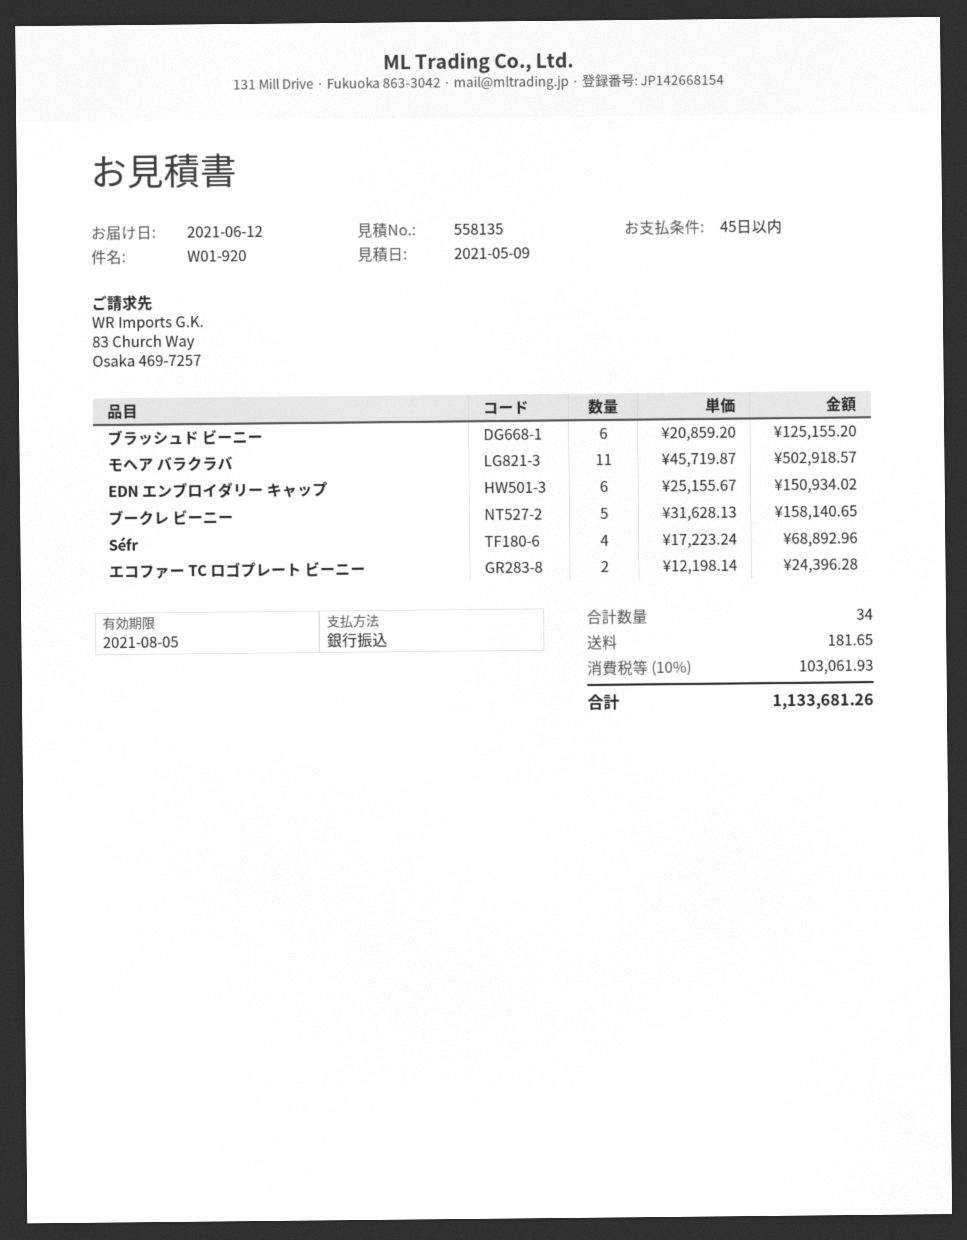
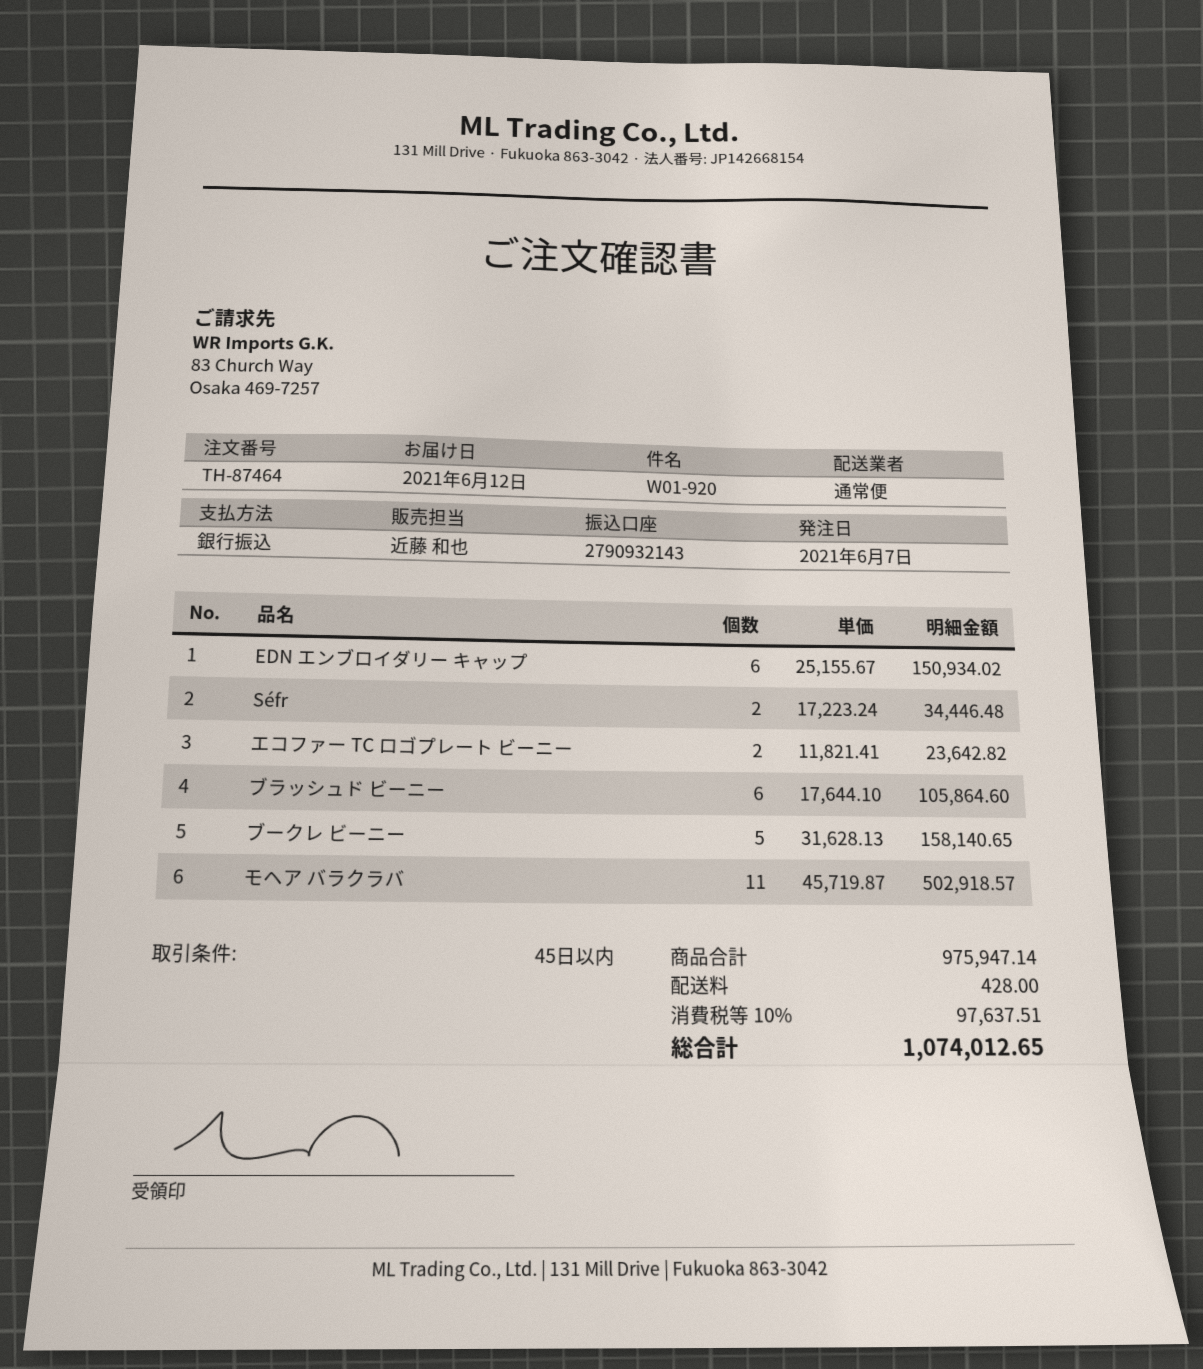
ブラッシュド ビーニー: 6 x 20859.20 = 125155.20 -> 6 x 17644.10 = 105864.60
Séfr: 4 x 17223.24 = 68892.96 -> 2 x 17223.24 = 34446.48
エコファー TC ロゴプレート ビーニー: 2 x 12198.14 = 24396.28 -> 2 x 11821.41 = 23642.82
shipping: 181.65 -> 428.00
tax: 10% = 103061.93 -> 10% = 97637.51
total: 1133681.26 -> 1074012.65

